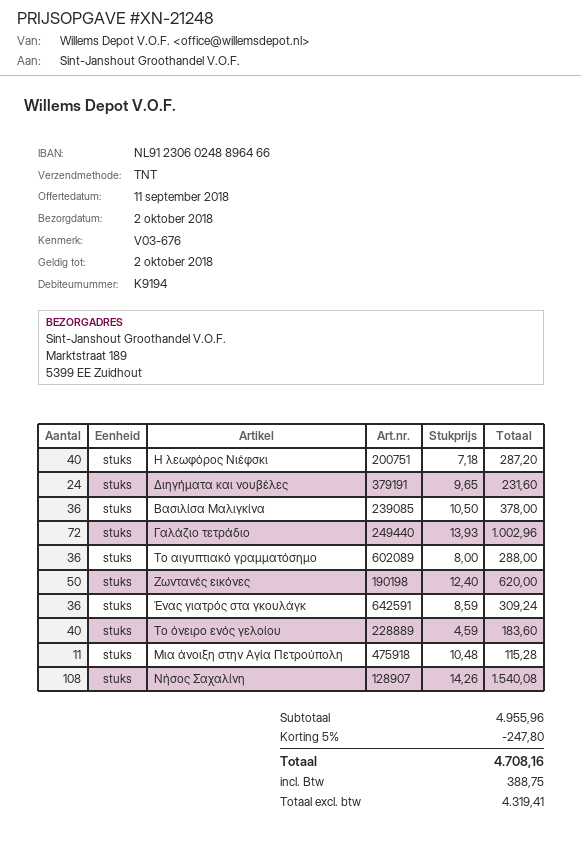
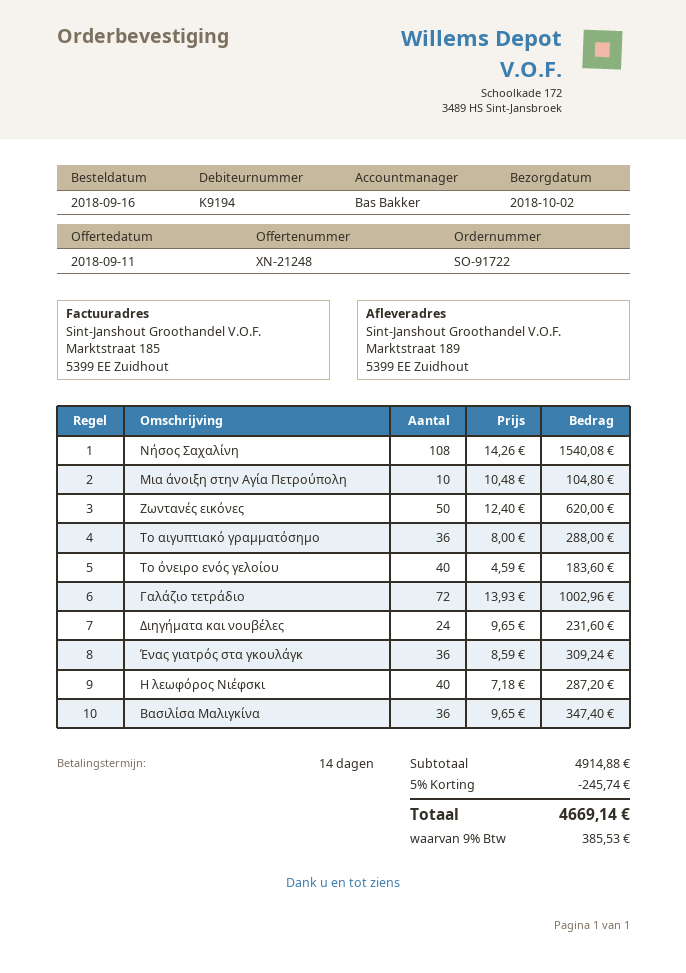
Βασιλίσα Μαλιγκίνα: 36 x 10.50 = 378.00 -> 36 x 9.65 = 347.40
Μια άνοιξη στην Αγία Πετρούπολη: 11 x 10.48 = 115.28 -> 10 x 10.48 = 104.80
subtotal: 4955.96 -> 4914.88
discount: 5% = 247.80 -> 5% = 245.74
tax: 388.75 -> 385.53
total: 4708.16 -> 4669.14

